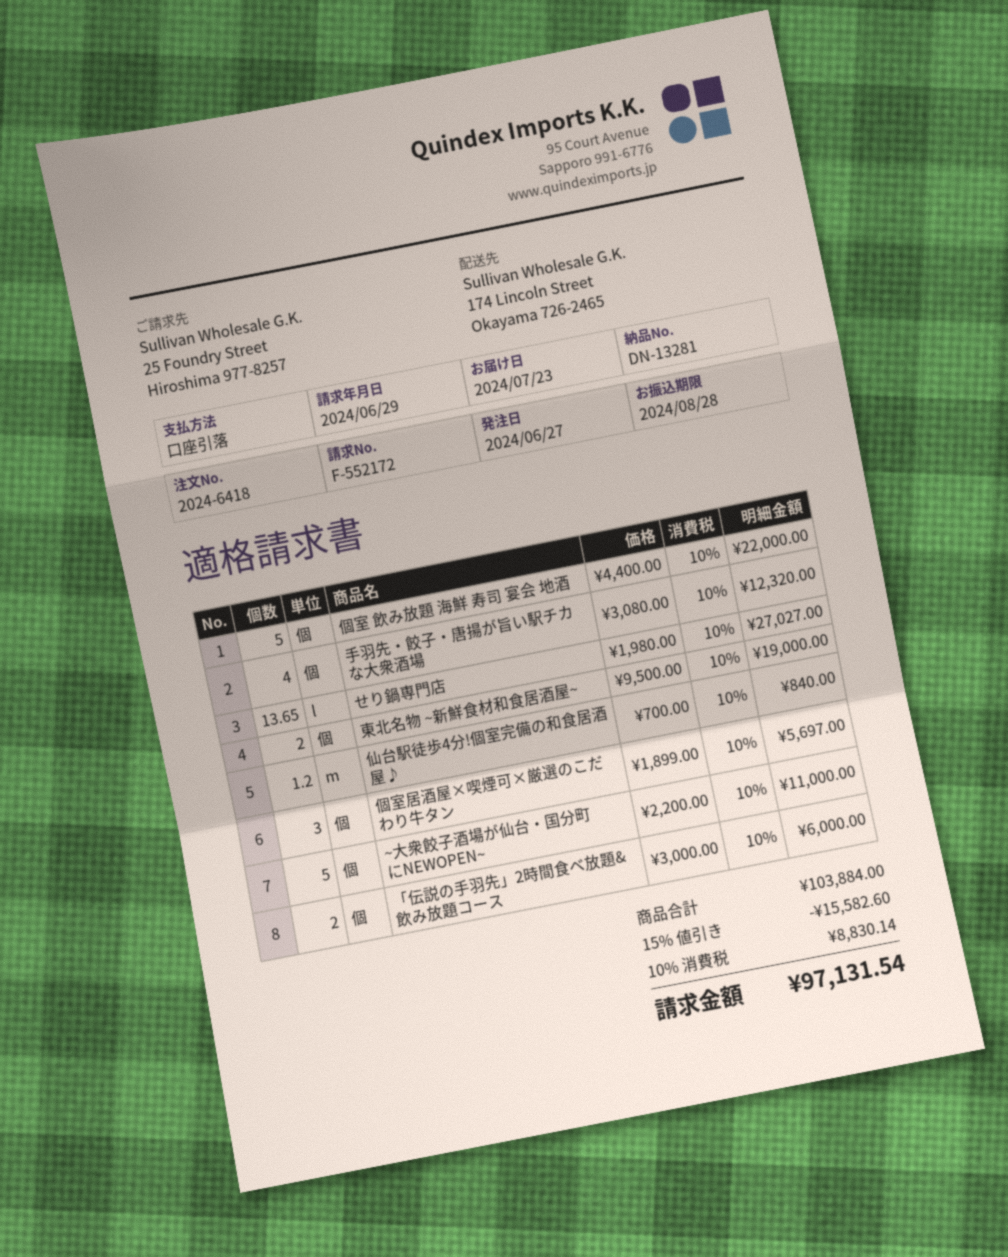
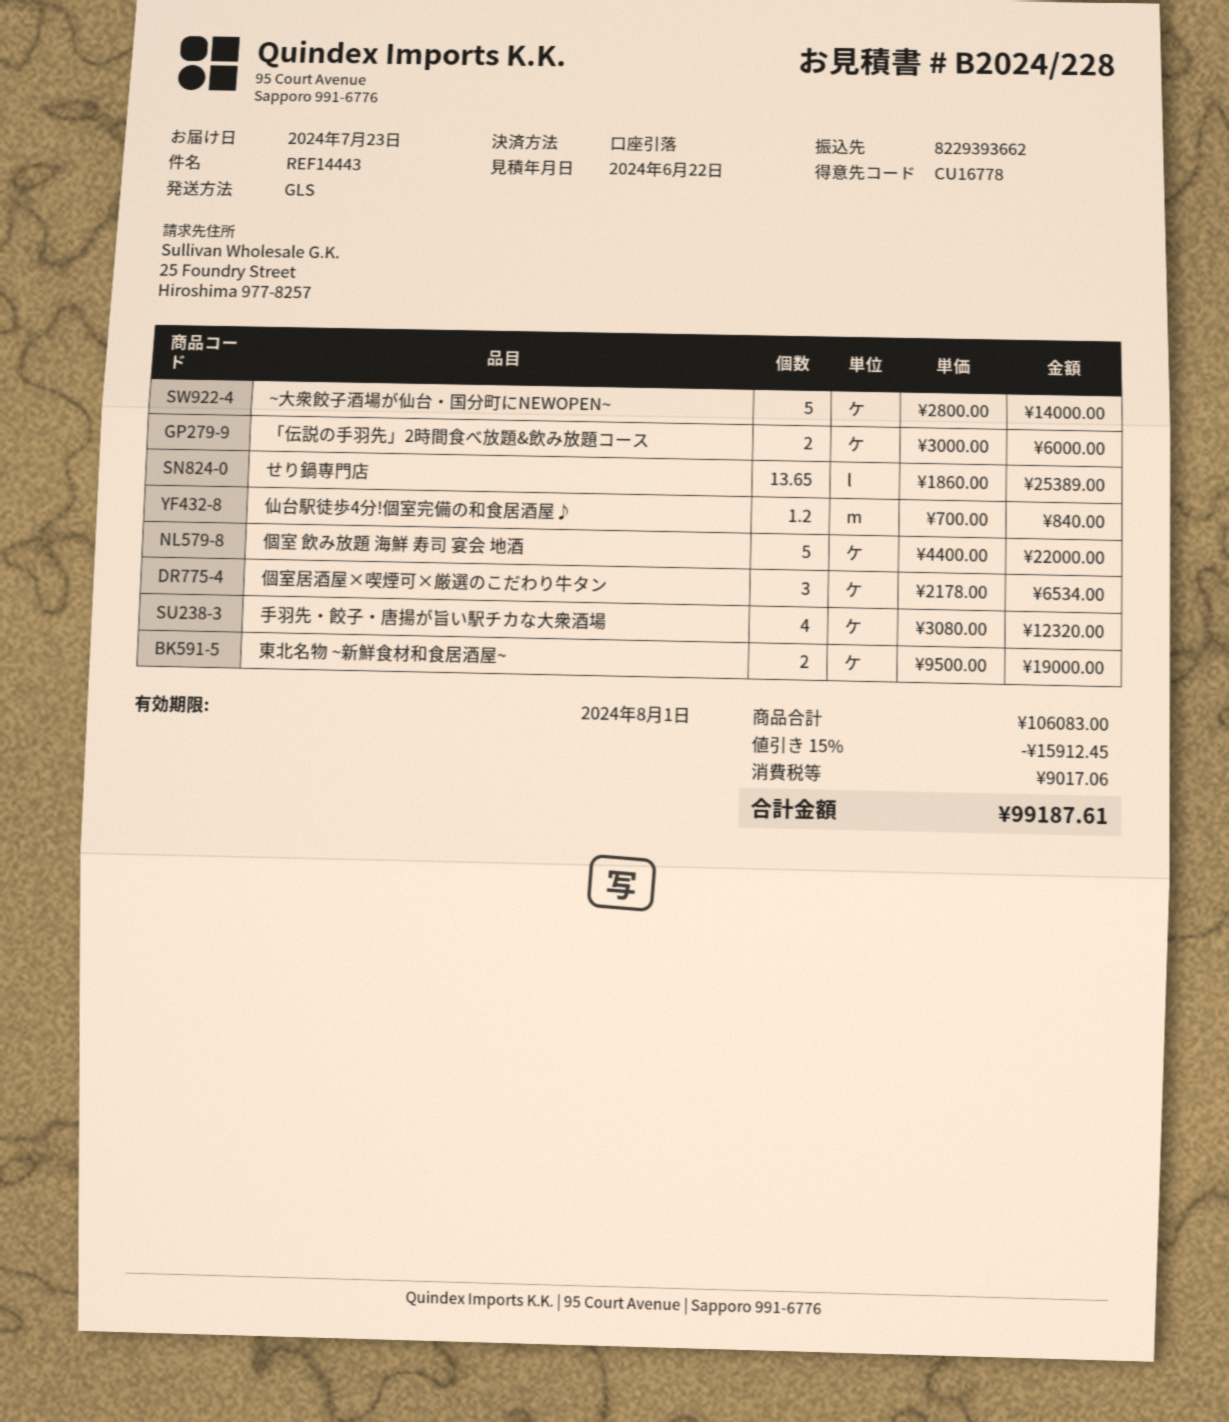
せり鍋専門店: 13.65 x 1980.00 = 27027.00 -> 13.65 x 1860.00 = 25389.00
個室居酒屋×喫煙可×厳選のこだわり牛タン: 3 x 1899.00 = 5697.00 -> 3 x 2178.00 = 6534.00
~大衆餃子酒場が仙台・国分町にNEWOPEN~: 5 x 2200.00 = 11000.00 -> 5 x 2800.00 = 14000.00
subtotal: 103884.00 -> 106083.00
discount: 15% = 15582.60 -> 15% = 15912.45
tax: 8830.14 -> 9017.06
total: 97131.54 -> 99187.61

